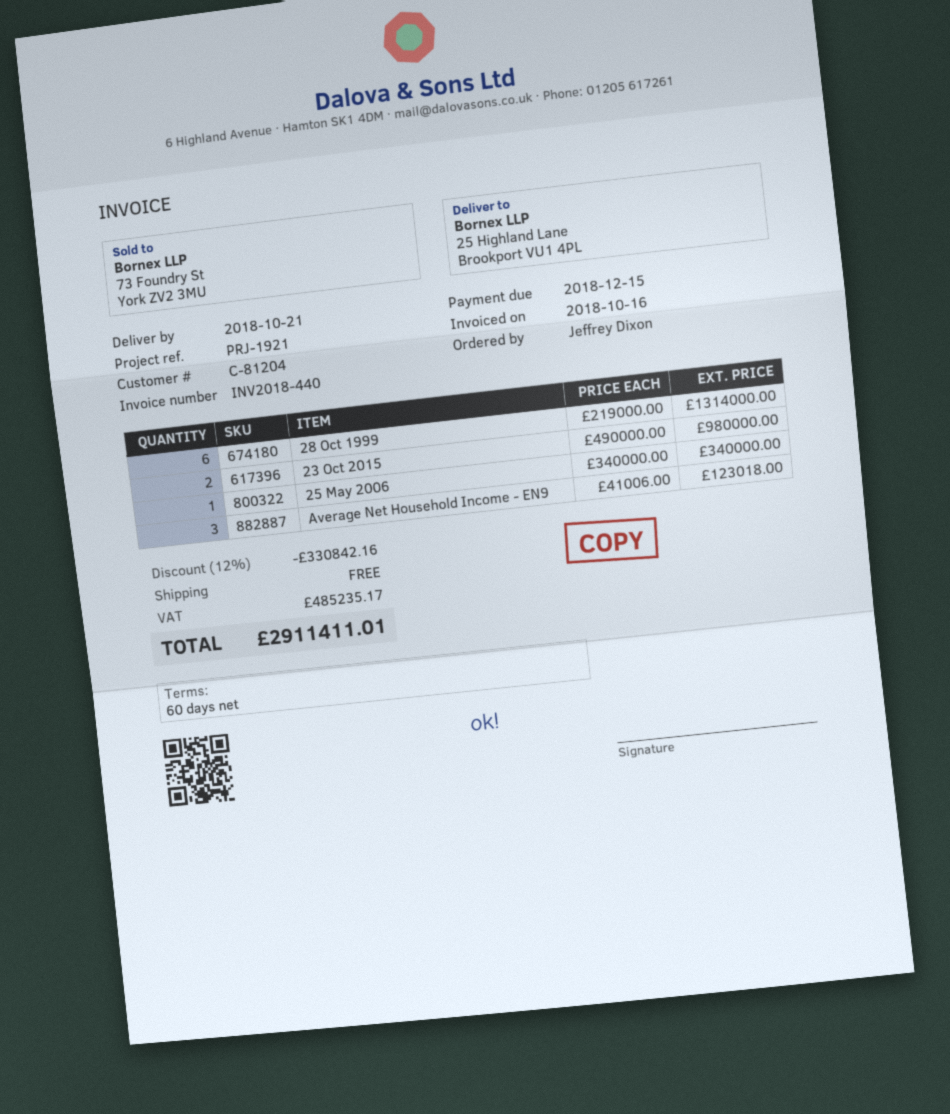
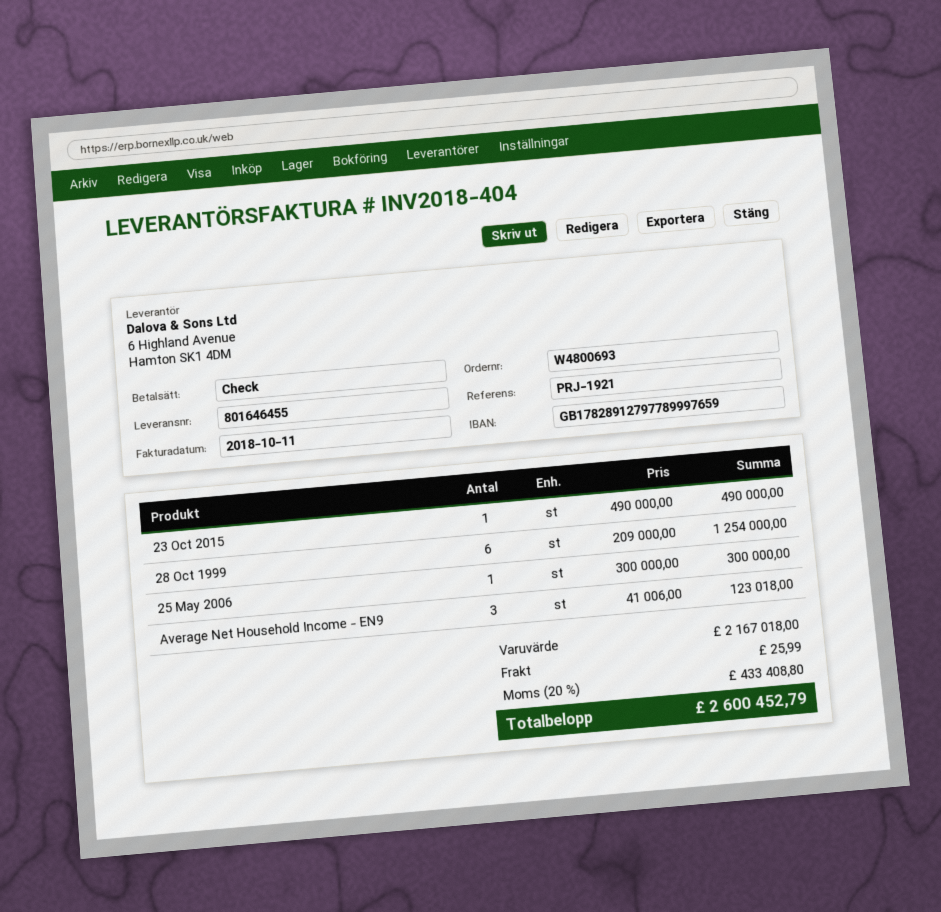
invoice number: INV2018-440 -> INV2018-404
invoice date: 2018-10-16 -> 2018-10-11
28 Oct 1999: 6 x 219000.00 = 1314000.00 -> 6 x 209000.00 = 1254000.00
23 Oct 2015: 2 x 490000.00 = 980000.00 -> 1 x 490000.00 = 490000.00
25 May 2006: 1 x 340000.00 = 340000.00 -> 1 x 300000.00 = 300000.00
discount: 12% = 330842.16 -> none
shipping: 0.00 -> 25.99
tax: 485235.17 -> 433408.80
total: 2911411.01 -> 2600452.79

